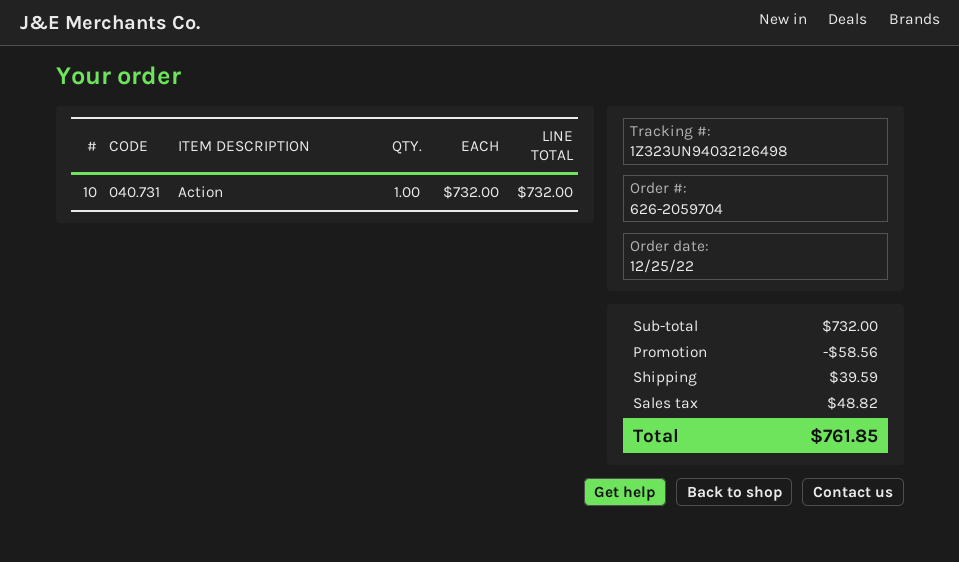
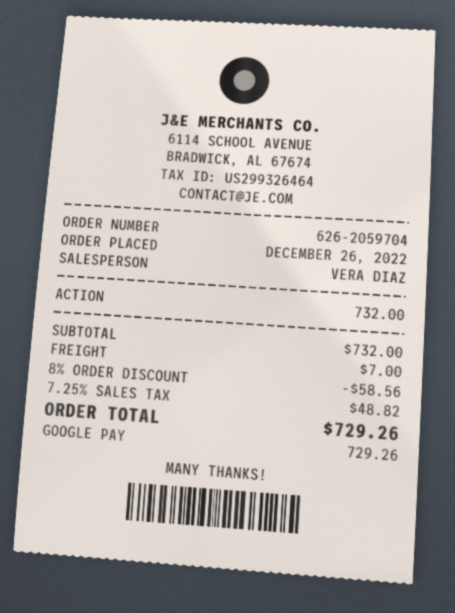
order date: 2022-12-25 -> 2022-12-26
shipping: 39.59 -> 7.00
total: 761.85 -> 729.26

